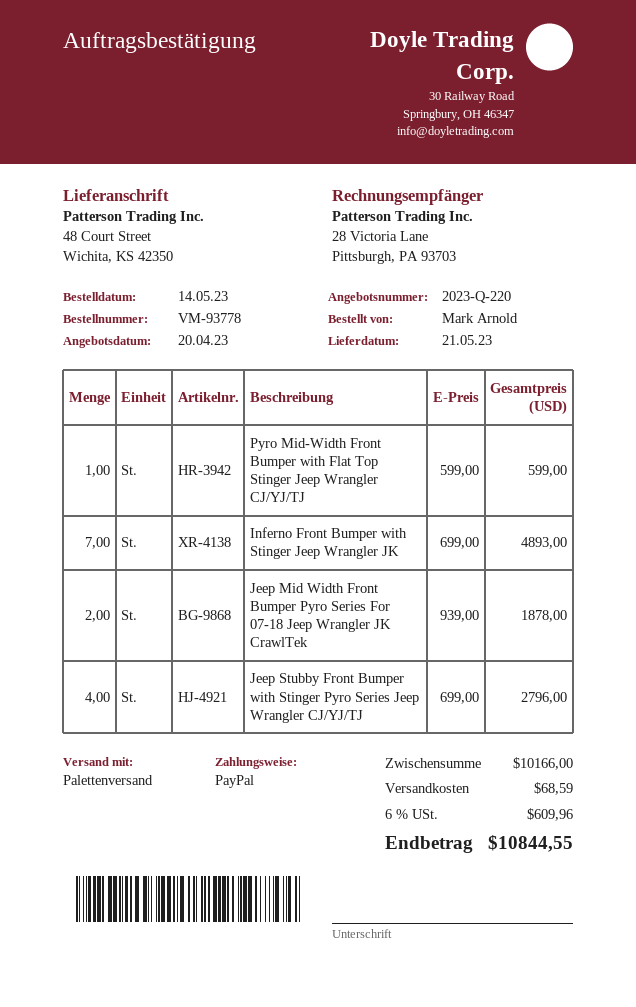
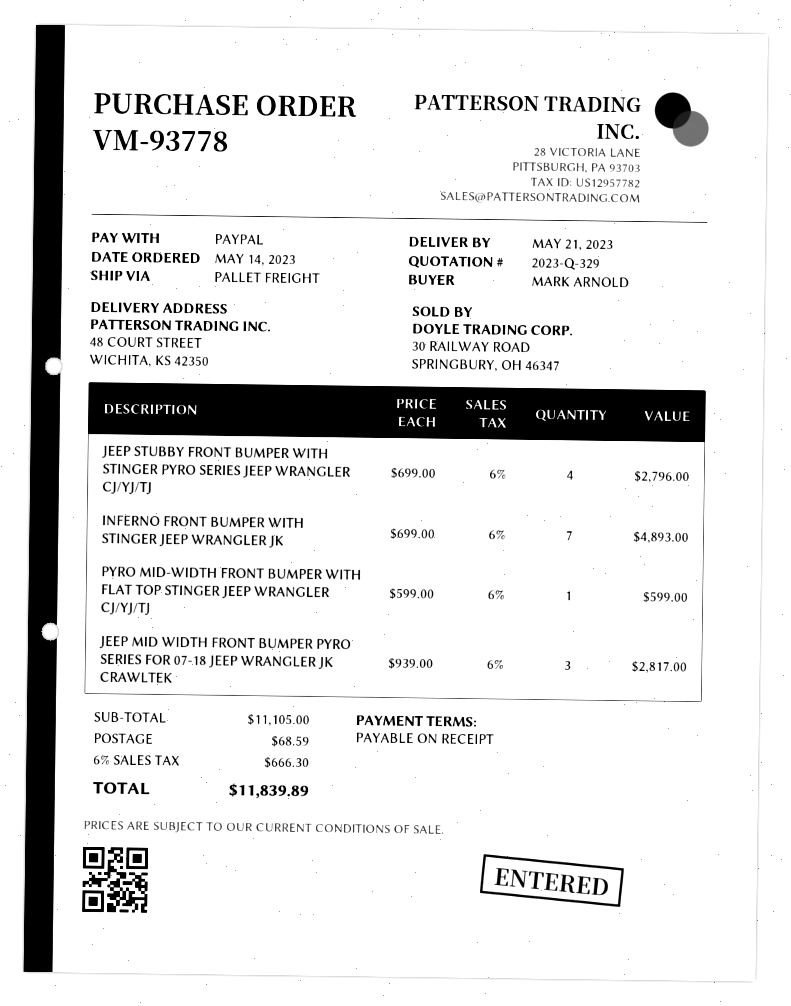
quote number: 2023-Q-220 -> 2023-Q-329
Jeep Mid Width Front Bumper Pyro Series For 07-18 Jeep Wrangler JK CrawlTek: 2 x 939.00 = 1878.00 -> 3 x 939.00 = 2817.00
subtotal: 10166.00 -> 11105.00
tax: 6% = 609.96 -> 6% = 666.30
total: 10844.55 -> 11839.89

